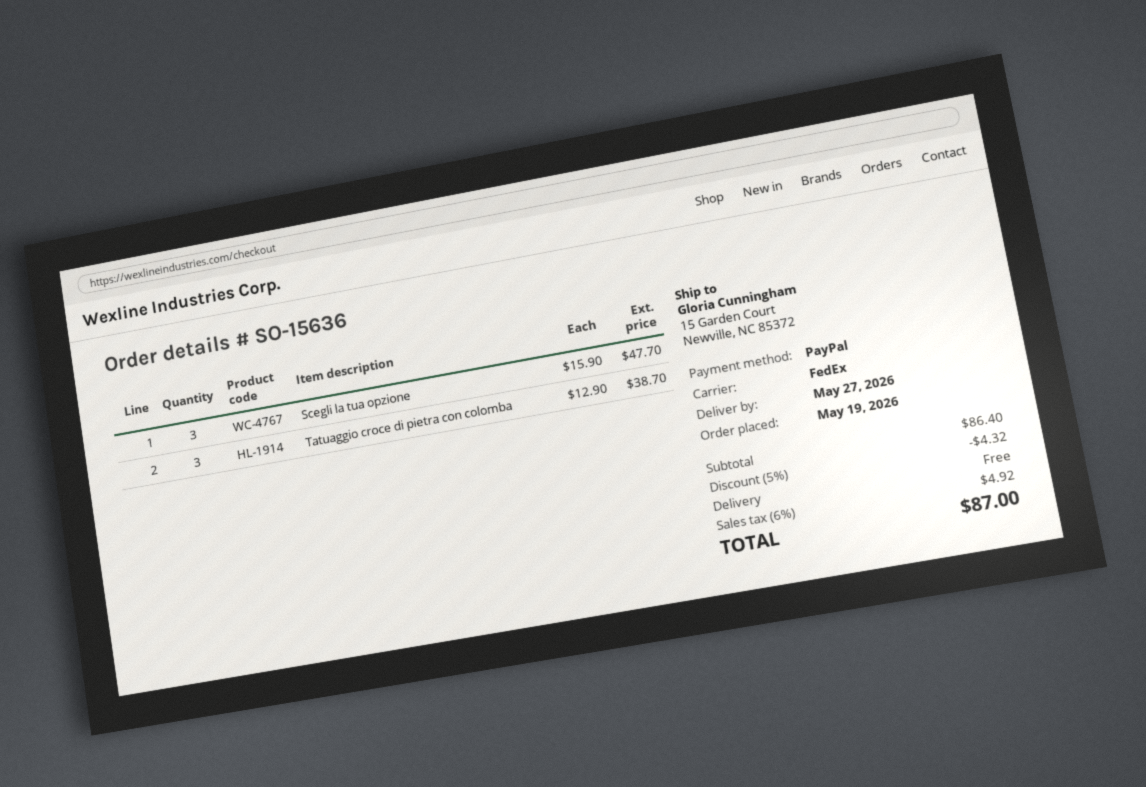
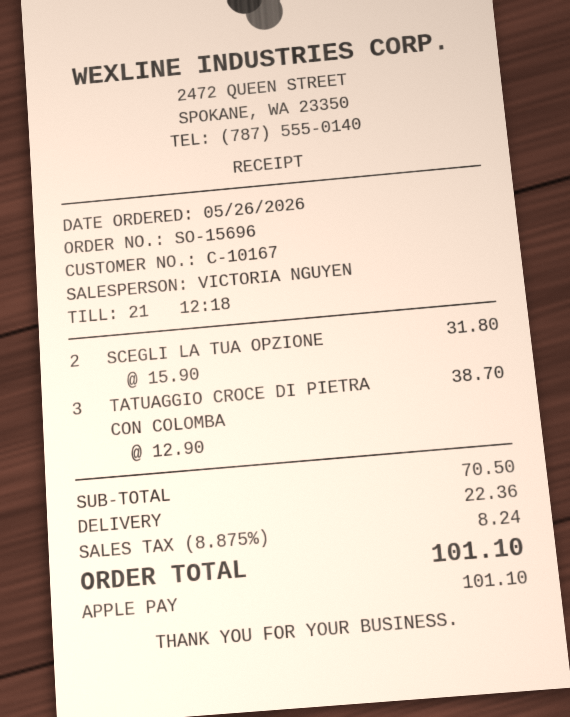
order number: SO-15636 -> SO-15696
order date: 2026-05-19 -> 2026-05-26
payment method: PayPal -> Apple Pay
Scegli la tua opzione: 3 x 15.90 = 47.70 -> 2 x 15.90 = 31.80
subtotal: 86.40 -> 70.50
discount: 5% = 4.32 -> none
shipping: 0.00 -> 22.36
tax: 6% = 4.92 -> 8.875% = 8.24
total: 87.00 -> 101.10

